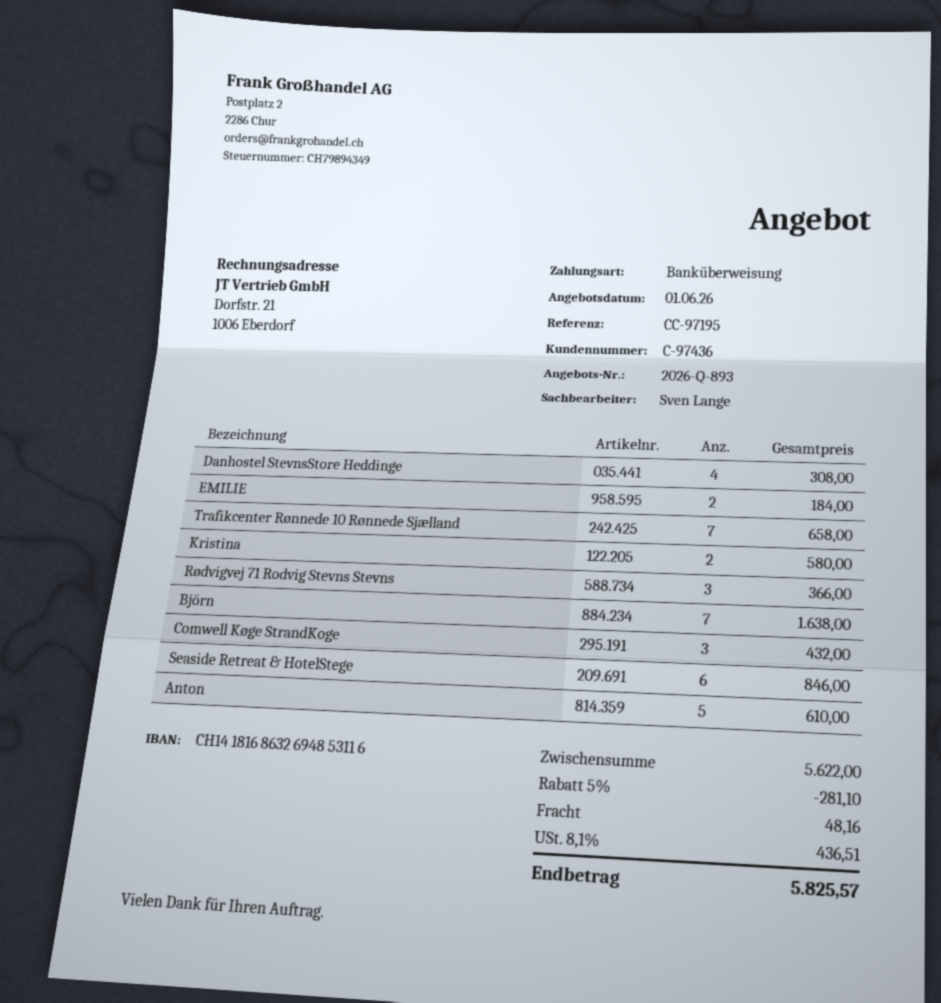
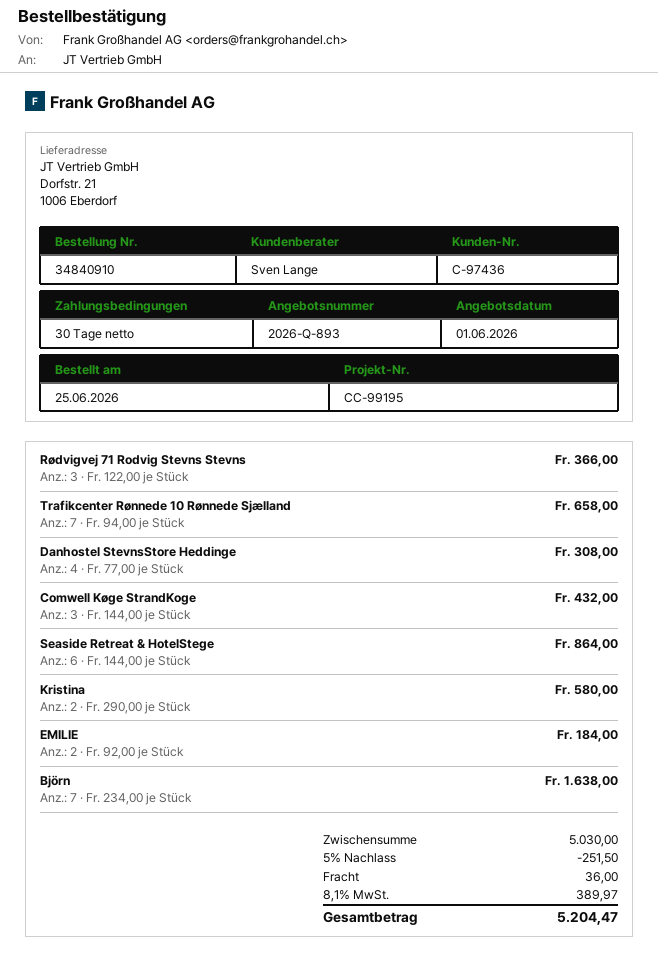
reference: CC-97195 -> CC-99195
Seaside Retreat & HotelStege: 6 for 846.00 -> 6 for 864.00
Anton: 5 for 610.00 -> none
subtotal: 5622.00 -> 5030.00
discount: 5% = 281.10 -> 5% = 251.50
shipping: 48.16 -> 36.00
tax: 8.1% = 436.51 -> 8.1% = 389.97
total: 5825.57 -> 5204.47

